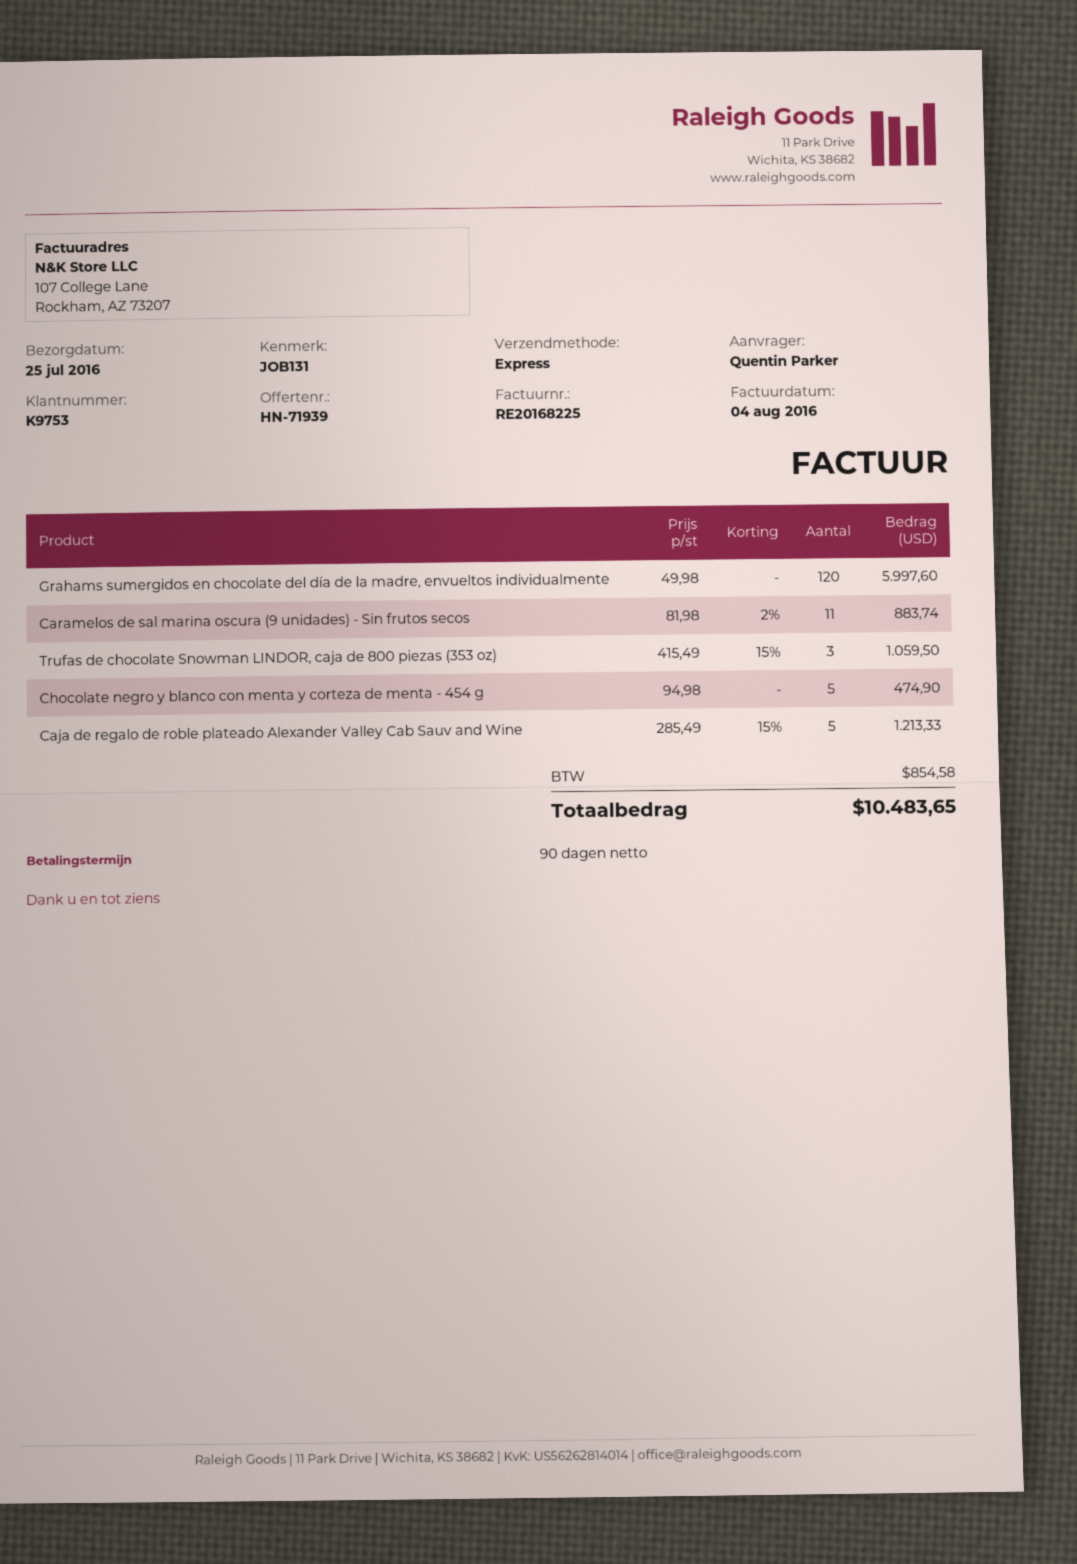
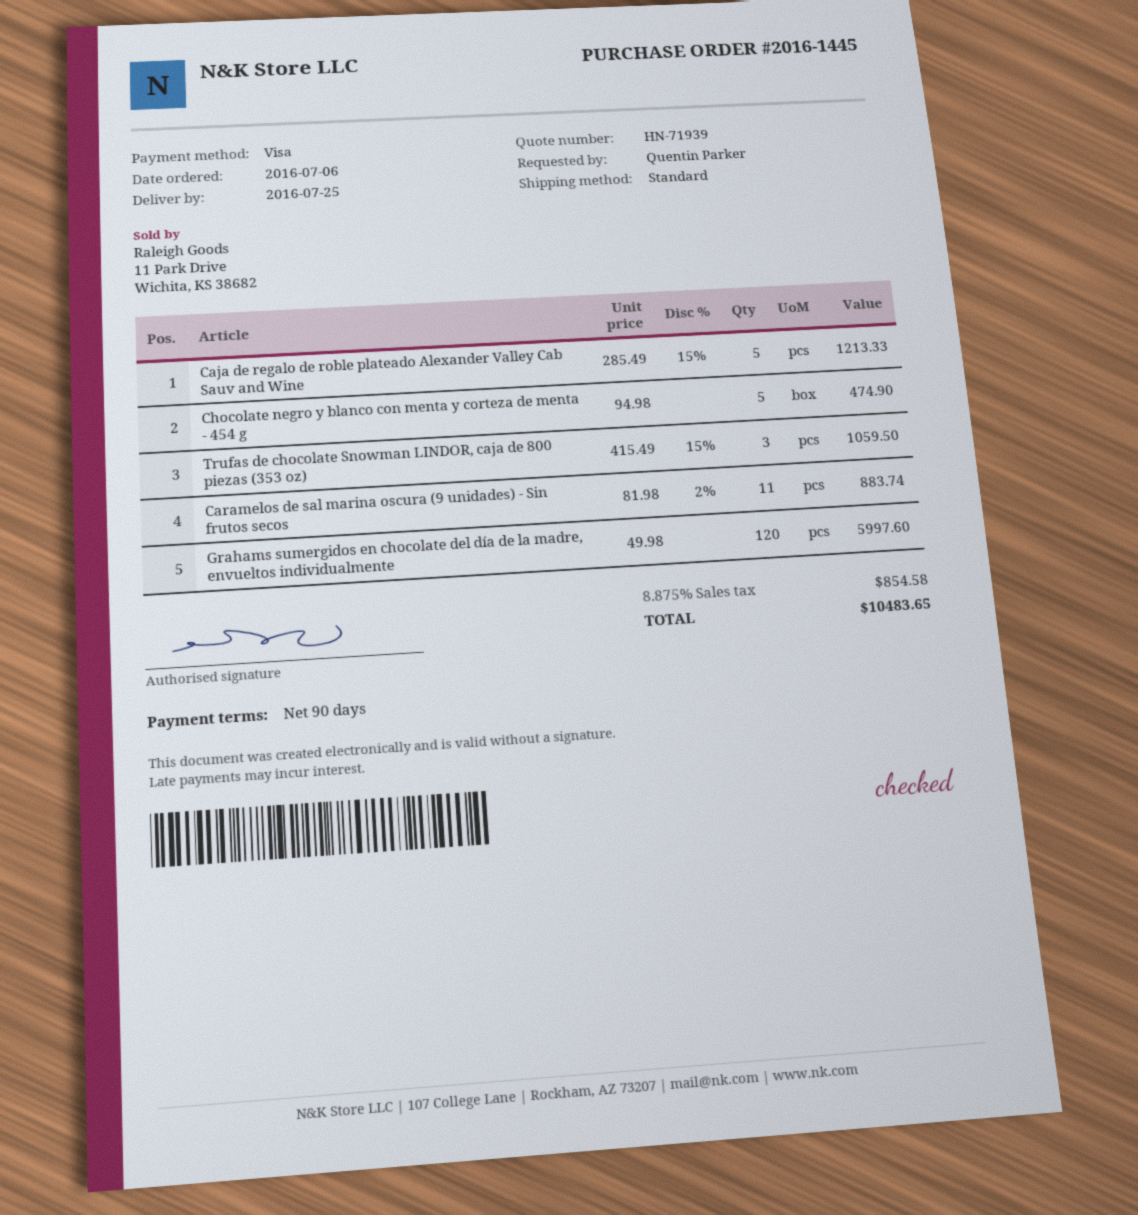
shipping method: express -> standard

